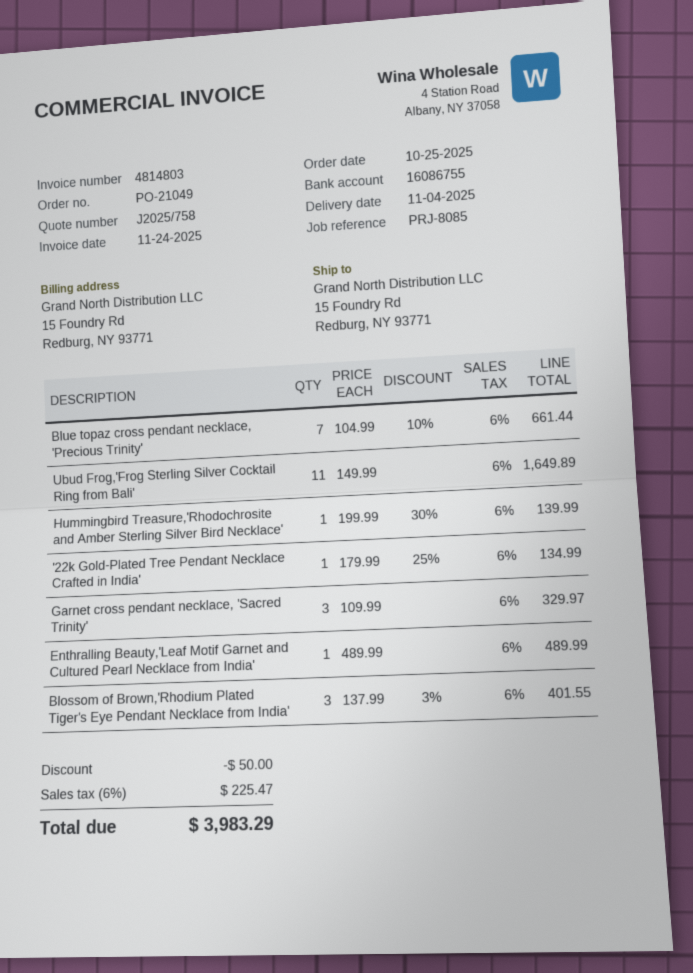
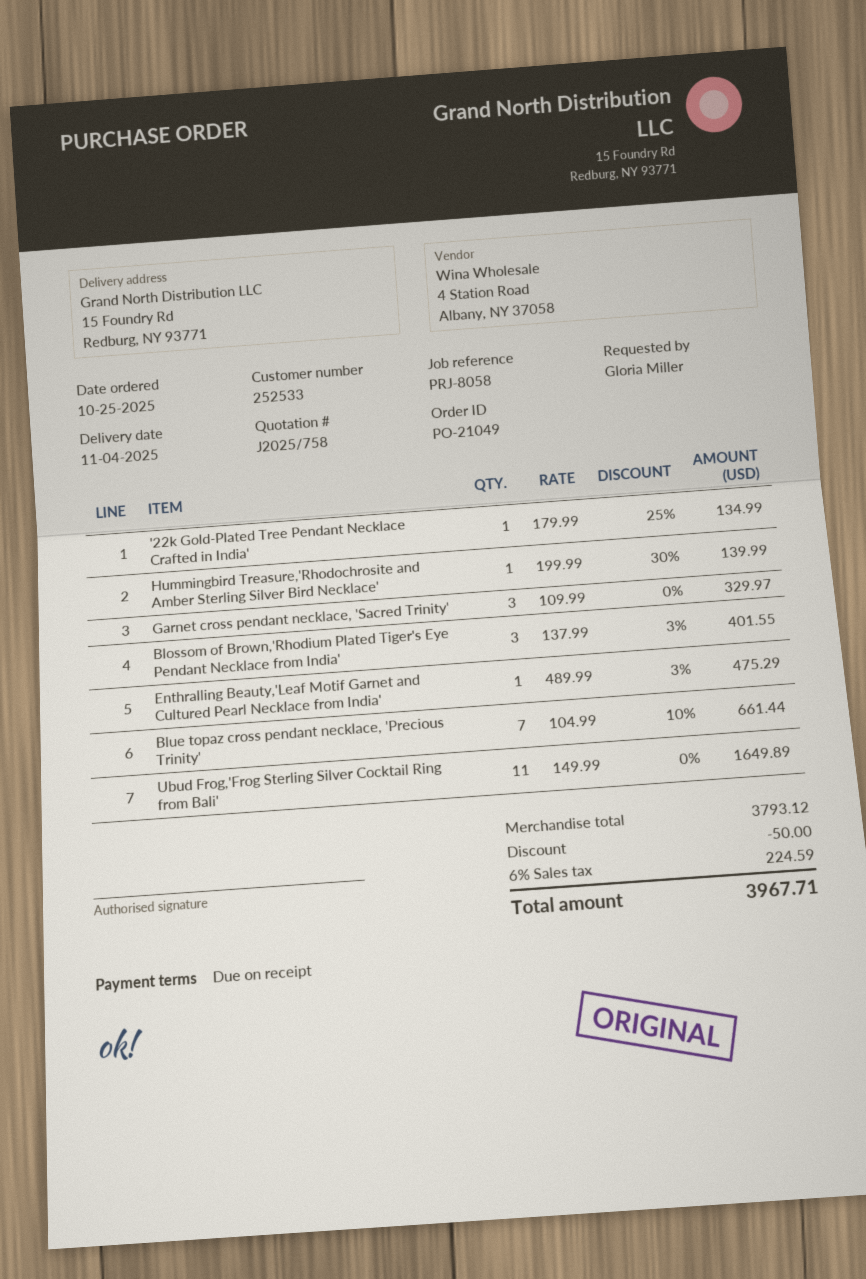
reference: PRJ-8085 -> PRJ-8058
Enthralling Beauty,'Leaf Motif Garnet and Cultured Pearl Necklace from India': 1 x 489.99 = 489.99 -> 1 x 489.99 - 3% = 475.29
tax: 6% = 225.47 -> 6% = 224.59
total: 3983.29 -> 3967.71

